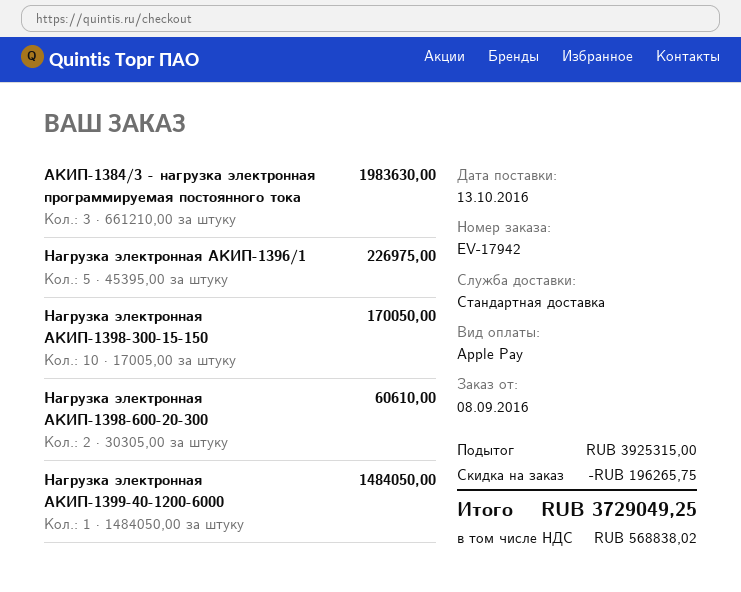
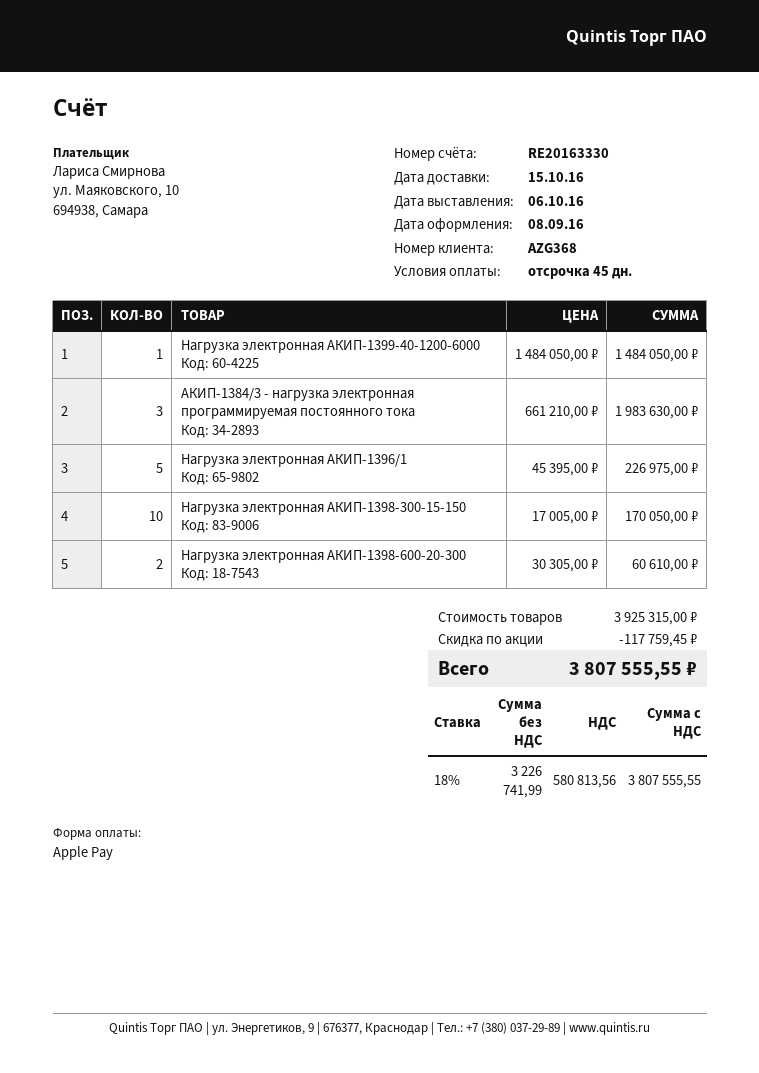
delivery date: 2016-10-13 -> 2016-10-15
discount: 196265.75 -> 117759.45
tax: 568838.02 -> 580813.56
total: 3729049.25 -> 3807555.55

